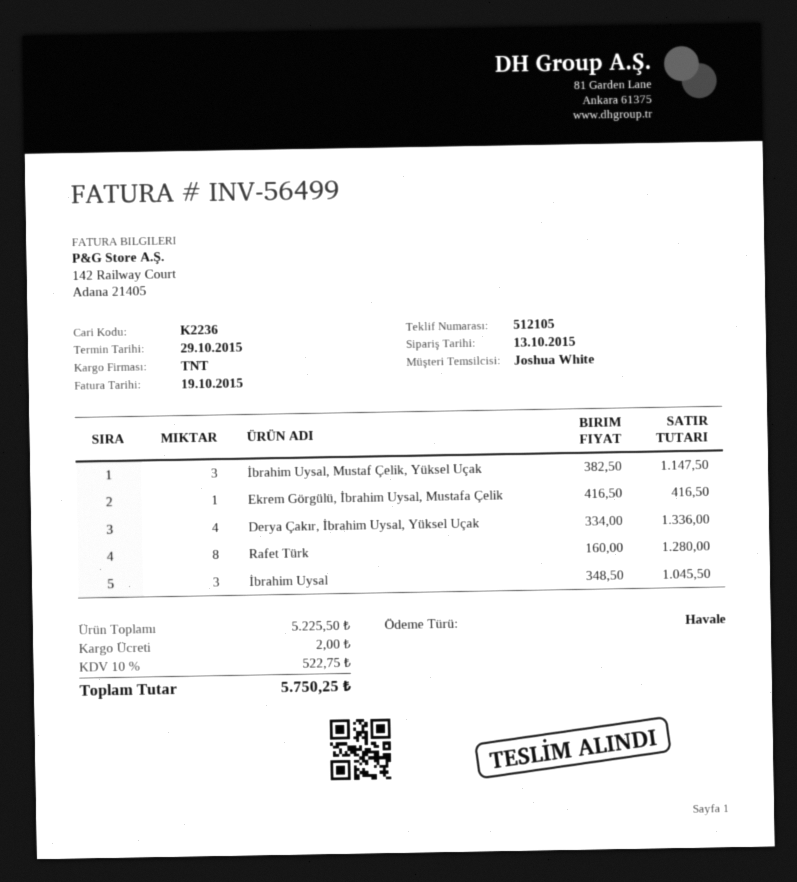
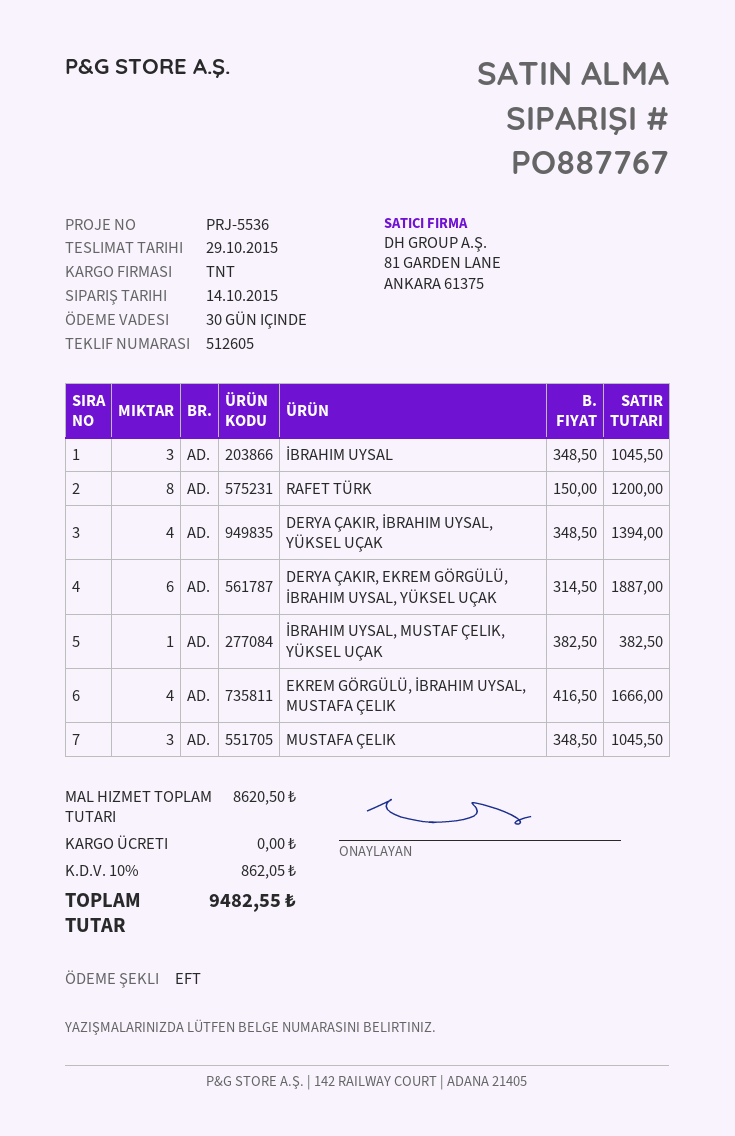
quote number: 512105 -> 512605
order date: 2015-10-13 -> 2015-10-14
İbrahim Uysal, Mustaf Çelik, Yüksel Uçak: 3 x 382.50 = 1147.50 -> 1 x 382.50 = 382.50
Ekrem Görgülü, İbrahim Uysal, Mustafa Çelik: 1 x 416.50 = 416.50 -> 4 x 416.50 = 1666.00
Derya Çakır, İbrahim Uysal, Yüksel Uçak: 4 x 334.00 = 1336.00 -> 4 x 348.50 = 1394.00
Rafet Türk: 8 x 160.00 = 1280.00 -> 8 x 150.00 = 1200.00
DERYA ÇAKIR, EKREM GÖRGÜLÜ, İBRAHIM UYSAL, YÜKSEL UÇAK: none -> 6 x 314.50 = 1887.00
MUSTAFA ÇELIK: none -> 3 x 348.50 = 1045.50
subtotal: 5225.50 -> 8620.50
shipping: 2.00 -> 0.00
tax: 10% = 522.75 -> 10% = 862.05
total: 5750.25 -> 9482.55

